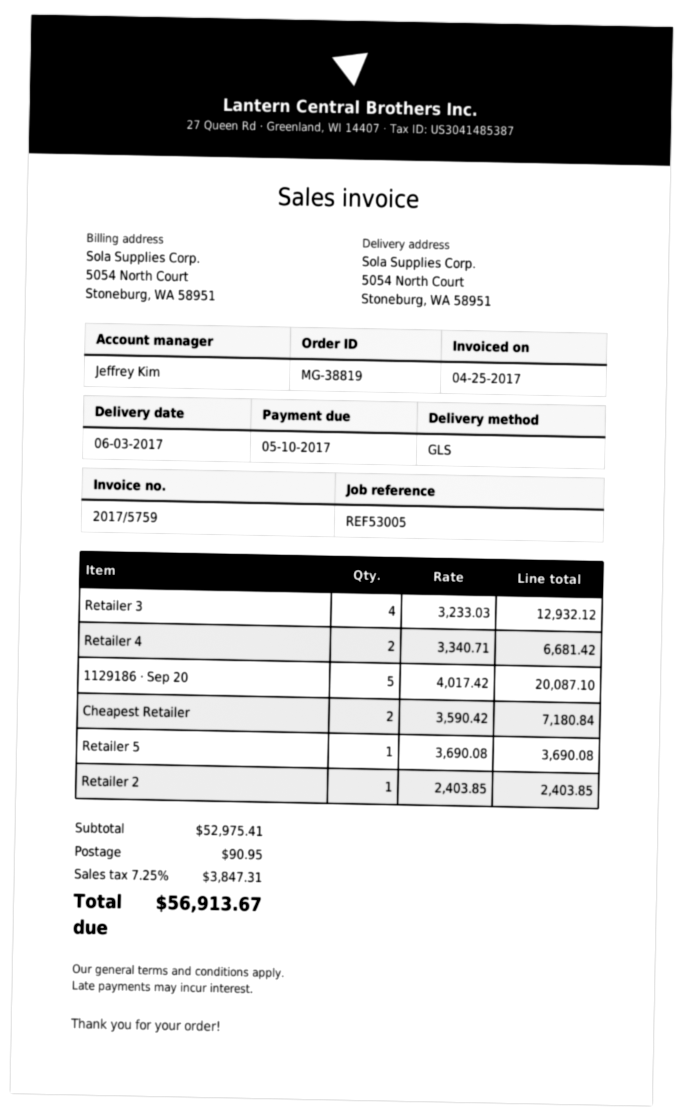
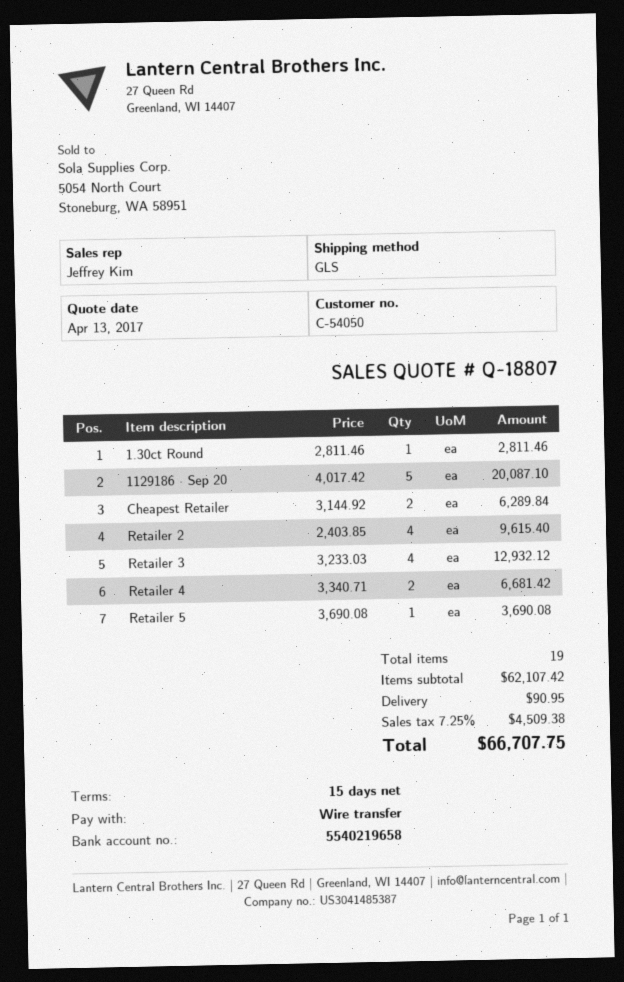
Cheapest Retailer: 2 x 3590.42 = 7180.84 -> 2 x 3144.92 = 6289.84
Retailer 2: 1 x 2403.85 = 2403.85 -> 4 x 2403.85 = 9615.40
1.30ct Round: none -> 1 x 2811.46 = 2811.46
subtotal: 52975.41 -> 62107.42
tax: 7.25% = 3847.31 -> 7.25% = 4509.38
total: 56913.67 -> 66707.75

